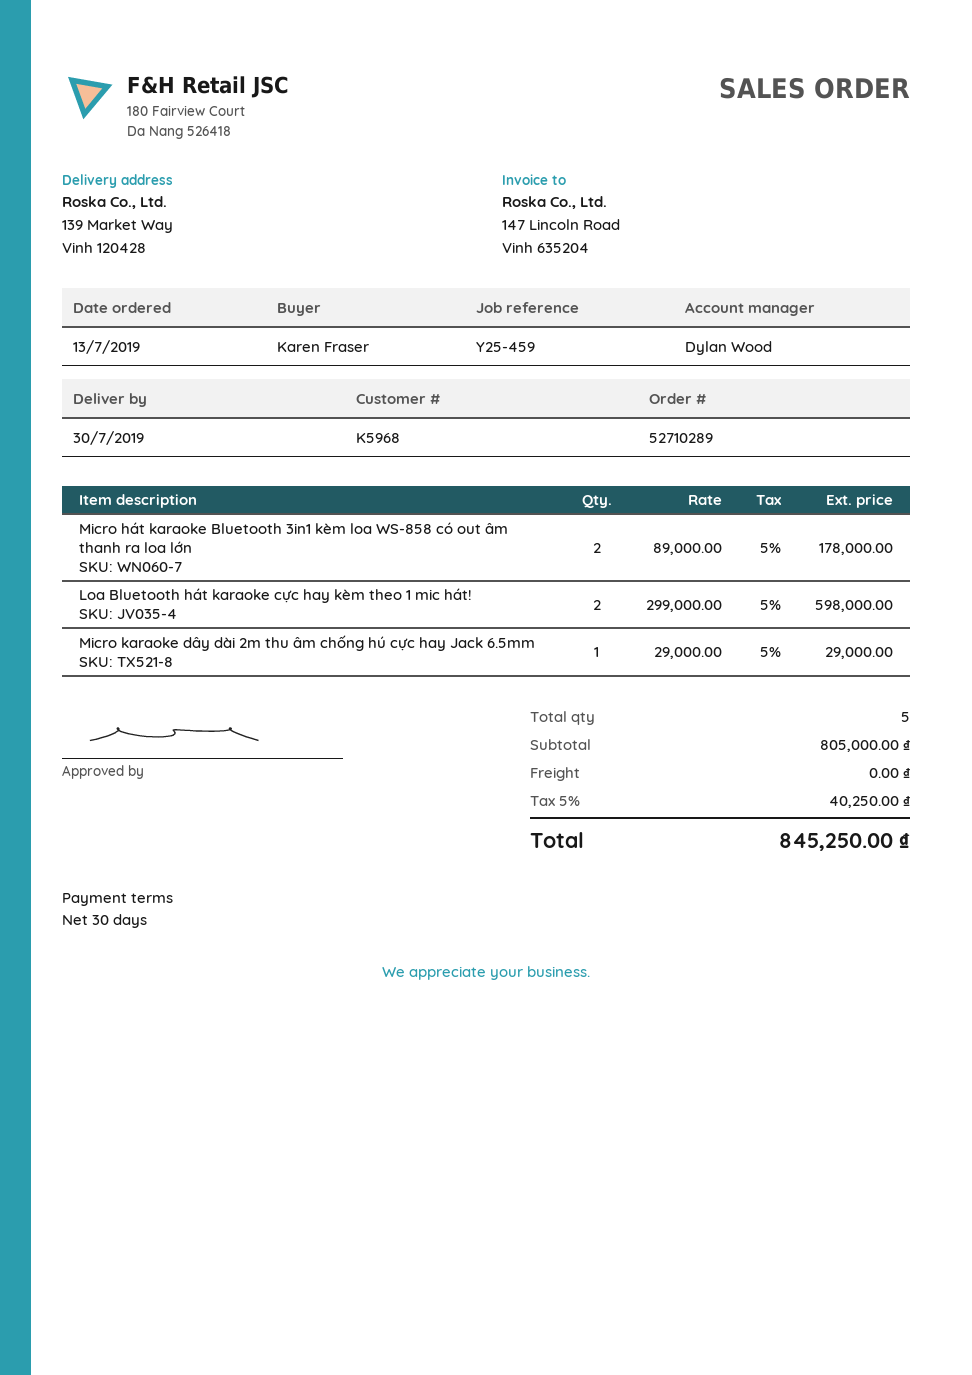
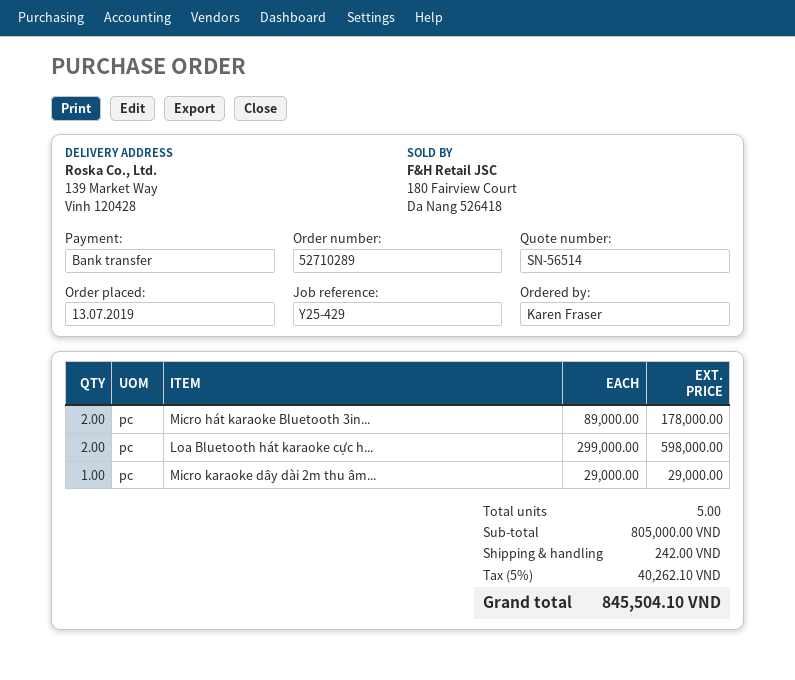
reference: Y25-459 -> Y25-429
shipping: 0.00 -> 242.00
tax: 5% = 40250.00 -> 5% = 40262.10
total: 845250.00 -> 845504.10

